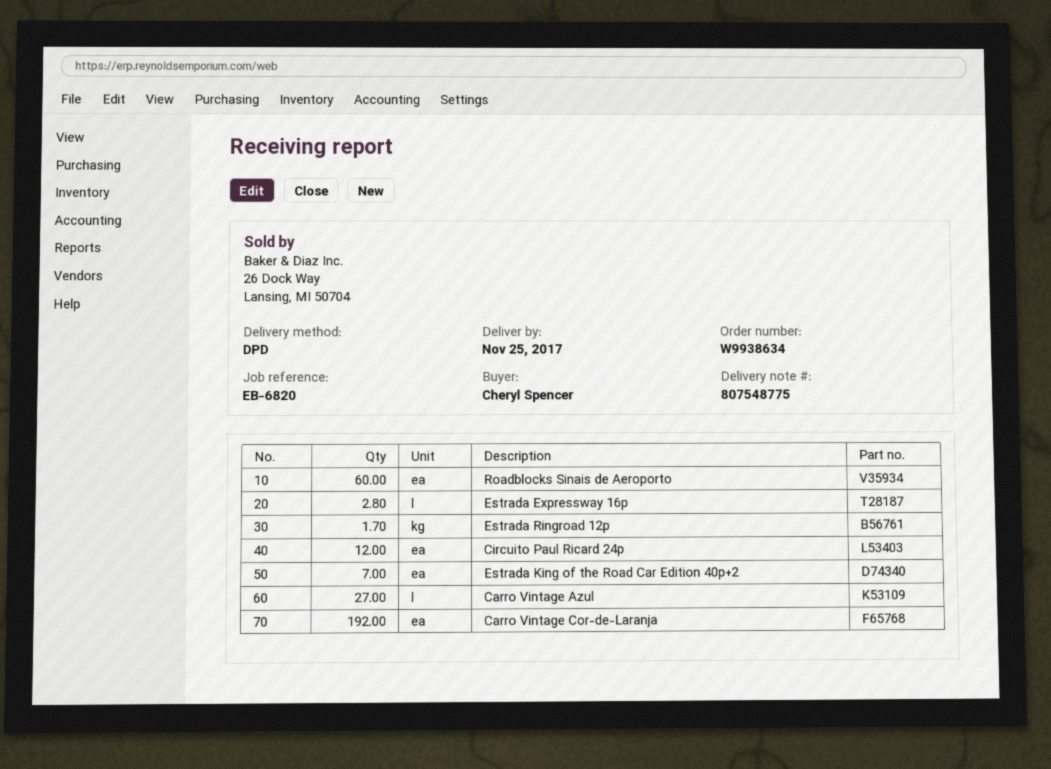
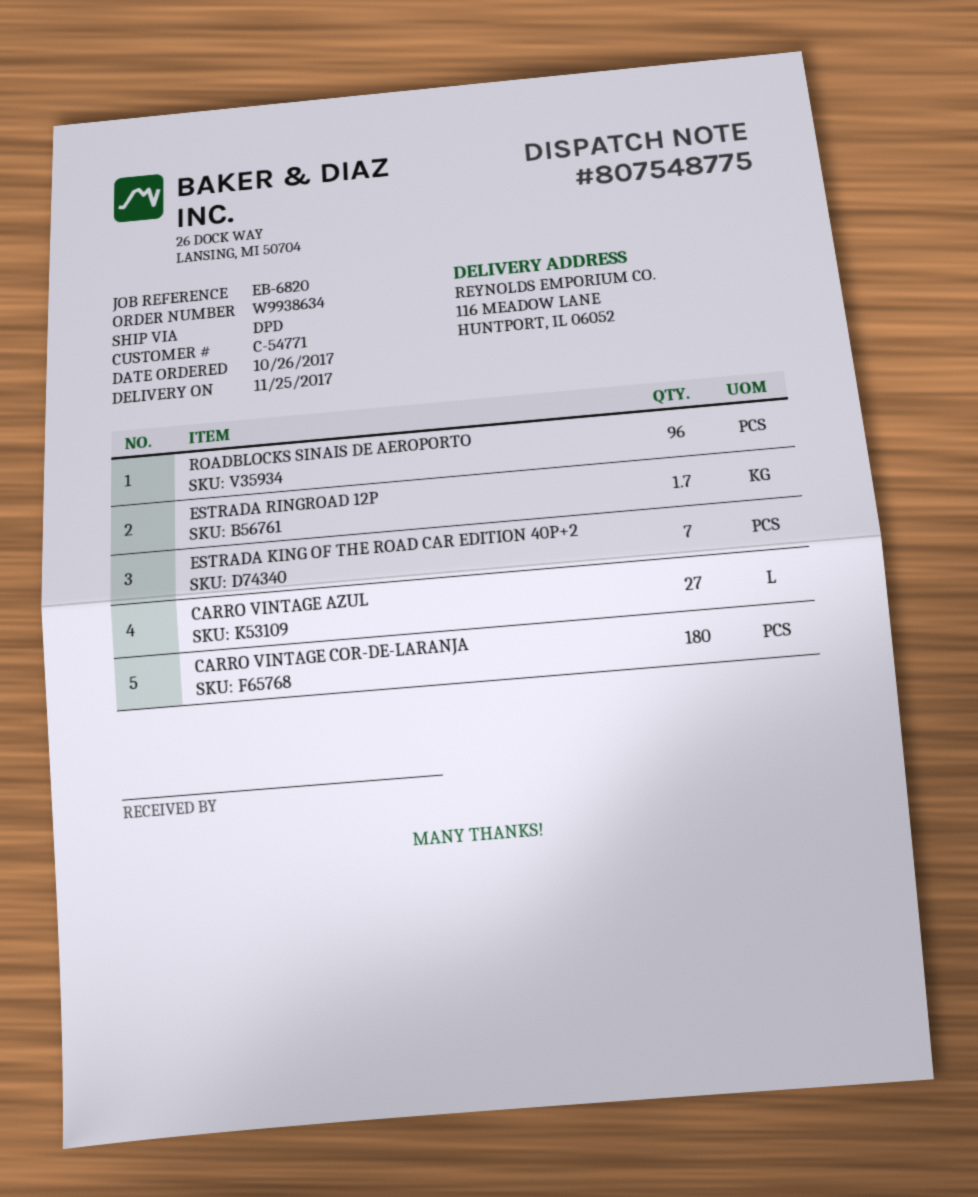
Roadblocks Sinais de Aeroporto: 60 -> 96
Estrada Expressway 16p: 2.8 -> none
Circuito Paul Ricard 24p: 12 -> none
Carro Vintage Cor-de-Laranja: 192 -> 180

